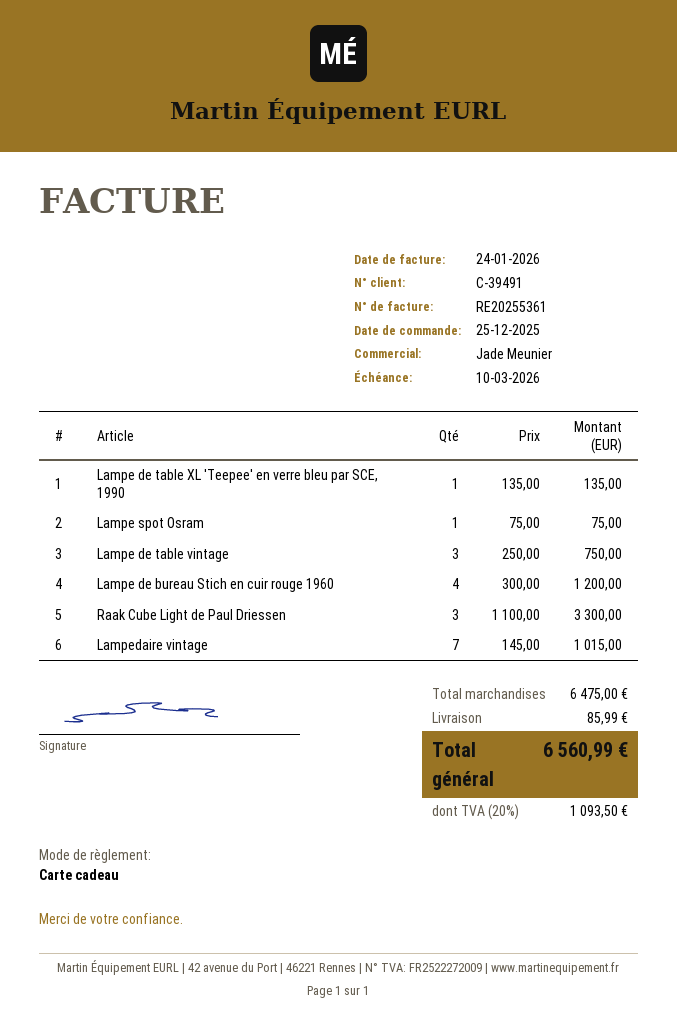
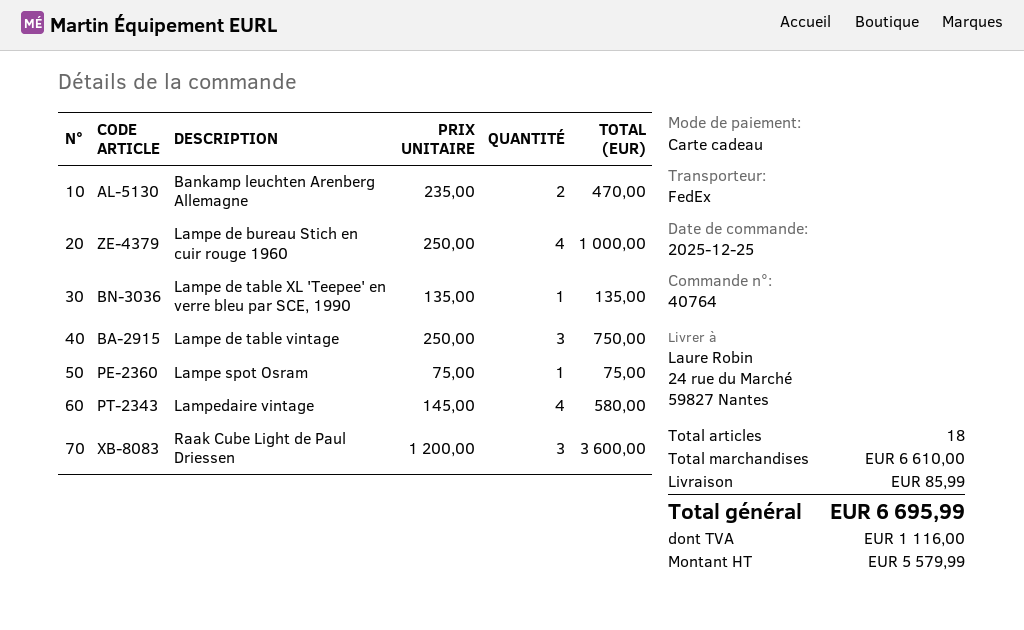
Lampe de bureau Stich en cuir rouge 1960: 4 x 300.00 = 1200.00 -> 4 x 250.00 = 1000.00
Raak Cube Light de Paul Driessen: 3 x 1100.00 = 3300.00 -> 3 x 1200.00 = 3600.00
Lampedaire vintage: 7 x 145.00 = 1015.00 -> 4 x 145.00 = 580.00
Bankamp leuchten Arenberg Allemagne: none -> 2 x 235.00 = 470.00
subtotal: 6475.00 -> 6610.00
tax: 1093.50 -> 1116.00
total: 6560.99 -> 6695.99

